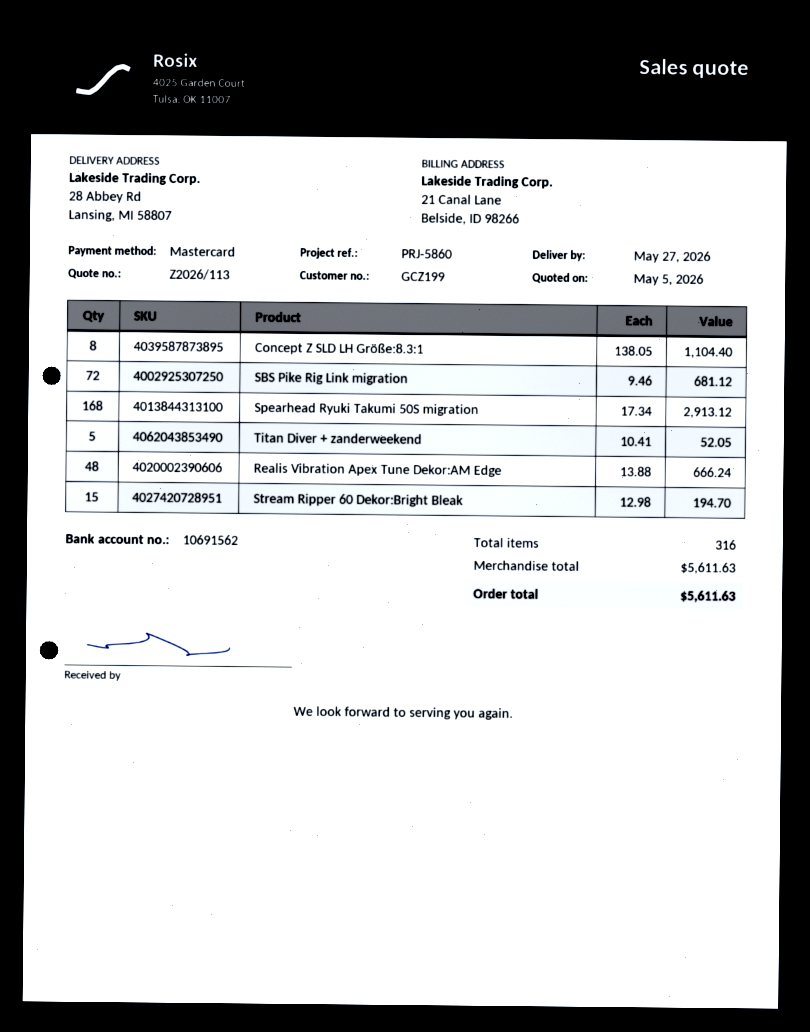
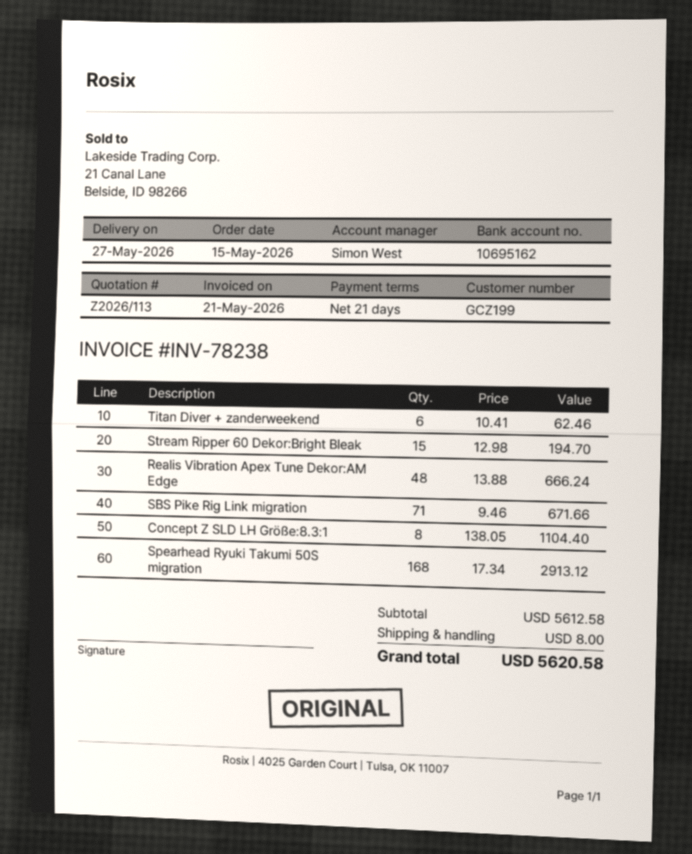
bank account: 10691562 -> 10695162
SBS Pike Rig Link migration: 72 x 9.46 = 681.12 -> 71 x 9.46 = 671.66
Titan Diver + zanderweekend: 5 x 10.41 = 52.05 -> 6 x 10.41 = 62.46
subtotal: 5611.63 -> 5612.58
shipping: none -> 8.00
total: 5611.63 -> 5620.58

